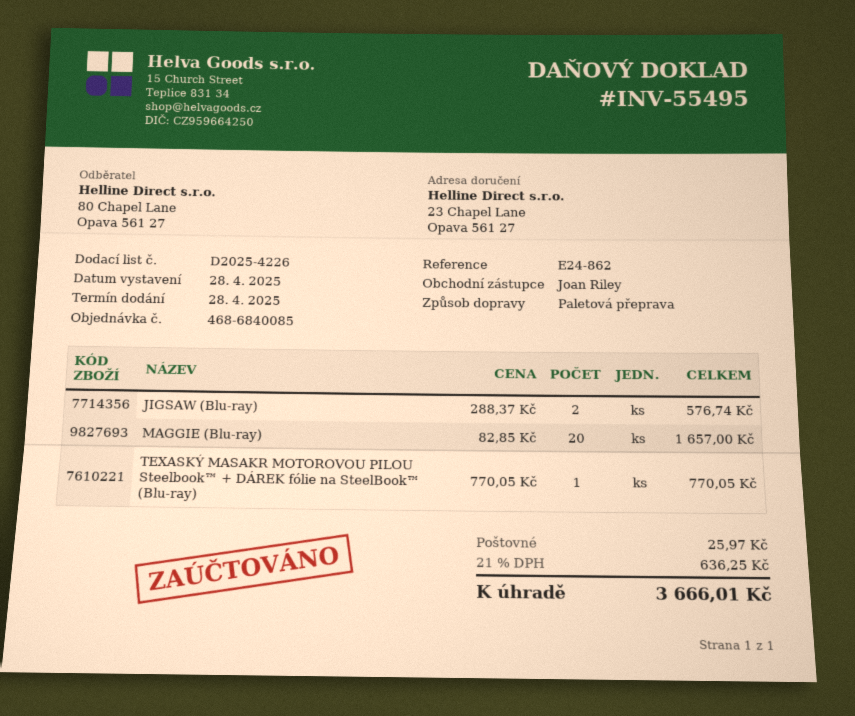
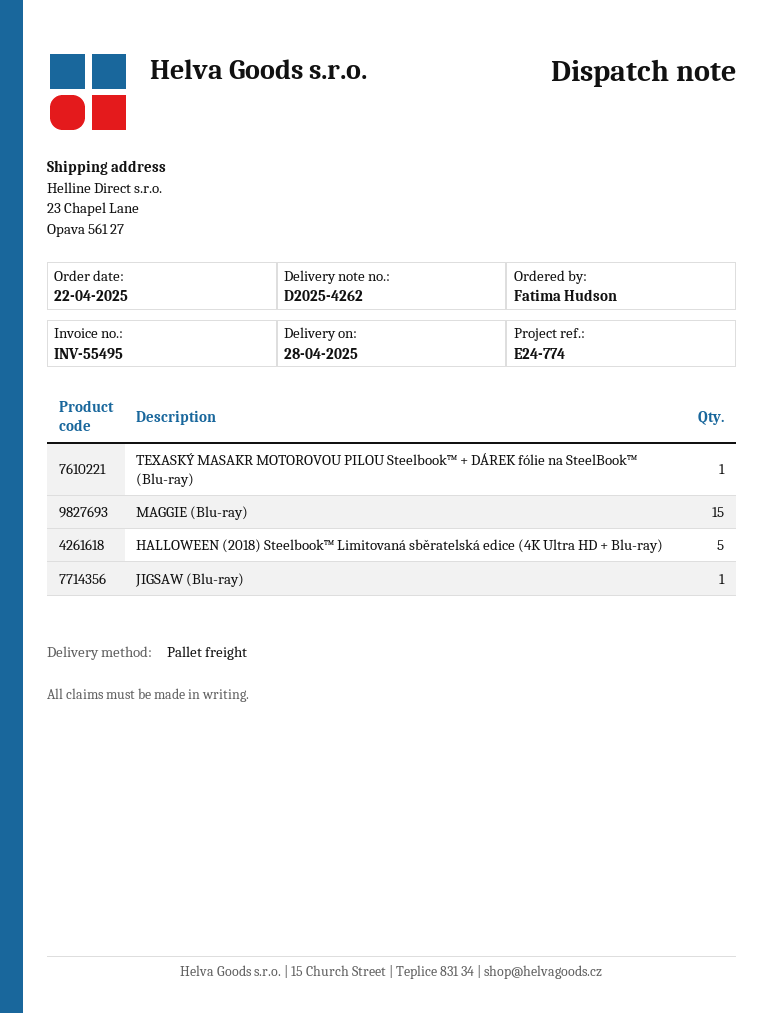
delivery note number: D2025-4226 -> D2025-4262
reference: E24-862 -> E24-774
JIGSAW (Blu-ray): 2 -> 1
MAGGIE (Blu-ray): 20 -> 15
HALLOWEEN (2018) Steelbook™ Limitovaná sběratelská edice (4K Ultra HD + Blu-ray): none -> 5

